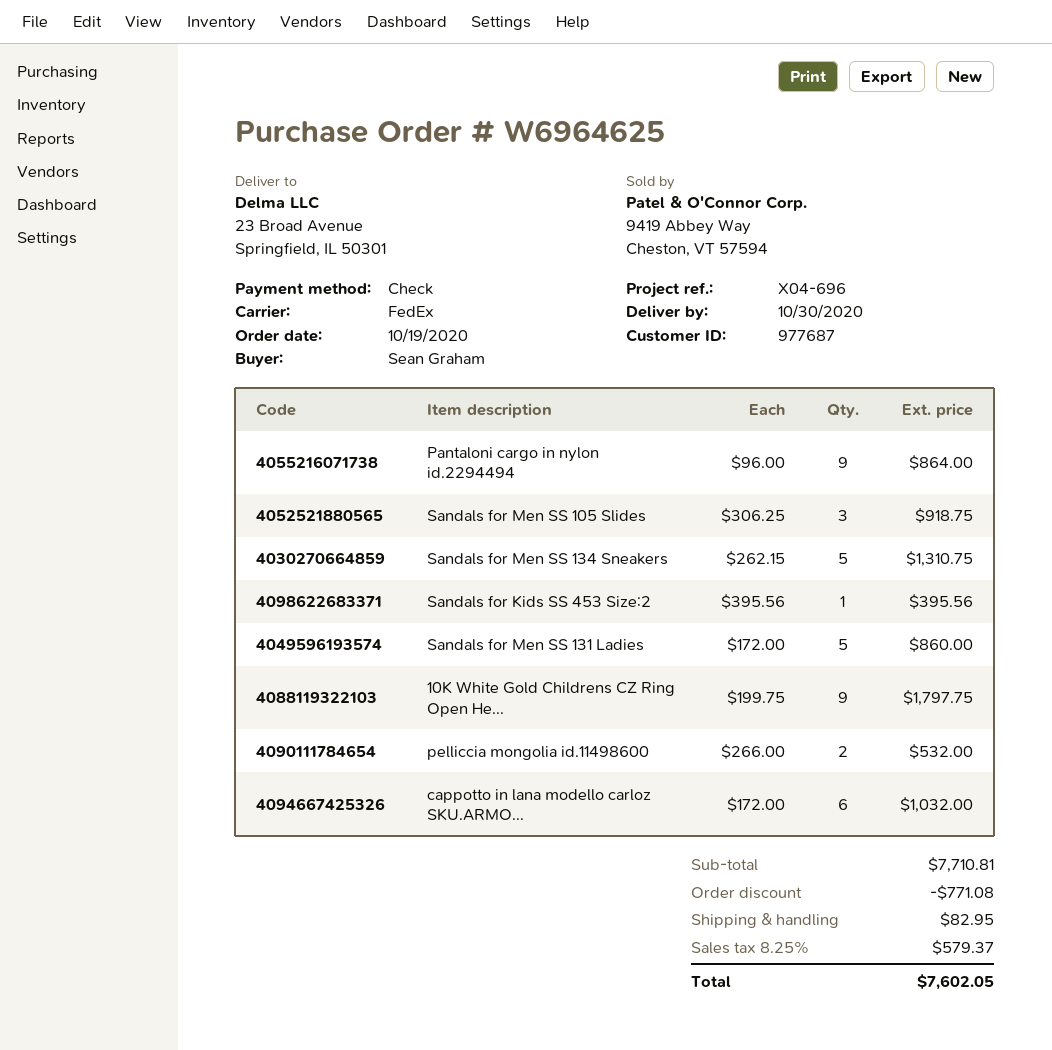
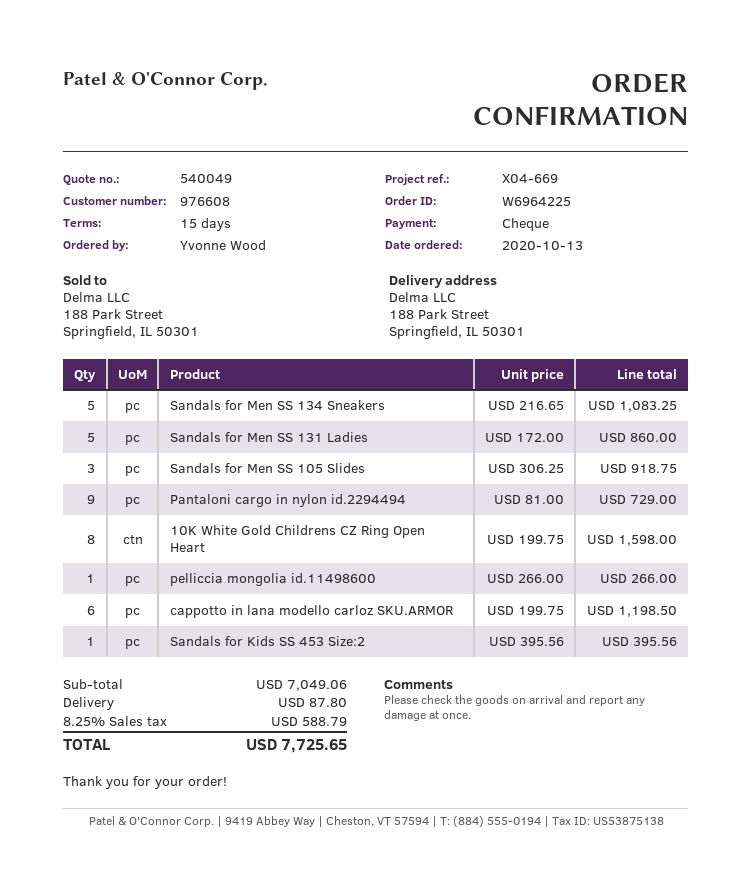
order number: W6964625 -> W6964225
order date: 2020-10-19 -> 2020-10-13
customer number: 977687 -> 976608
reference: X04-696 -> X04-669
ordered by: Sean Graham -> Yvonne Wood
ship to: 23 Broad Avenue, Springfield, IL 50301 -> 188 Park Street, Springfield, IL 50301
Pantaloni cargo in nylon id.2294494: 9 x 96.00 = 864.00 -> 9 x 81.00 = 729.00
Sandals for Men SS 134 Sneakers: 5 x 262.15 = 1310.75 -> 5 x 216.65 = 1083.25
10K White Gold Childrens CZ Ring Open He...: 9 x 199.75 = 1797.75 -> 8 x 199.75 = 1598.00
pelliccia mongolia id.11498600: 2 x 266.00 = 532.00 -> 1 x 266.00 = 266.00
cappotto in lana modello carloz SKU.ARMO...: 6 x 172.00 = 1032.00 -> 6 x 199.75 = 1198.50
subtotal: 7710.81 -> 7049.06
discount: 771.08 -> none
shipping: 82.95 -> 87.80
tax: 8.25% = 579.37 -> 8.25% = 588.79
total: 7602.05 -> 7725.65

